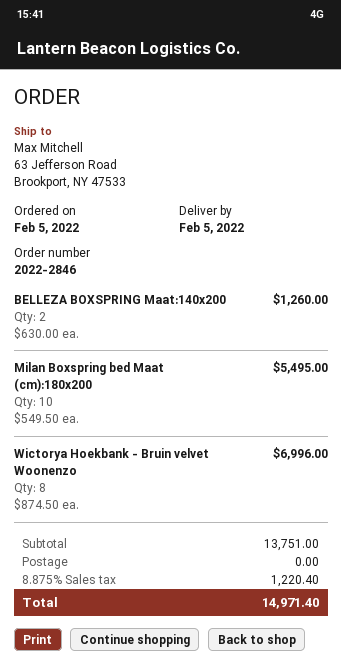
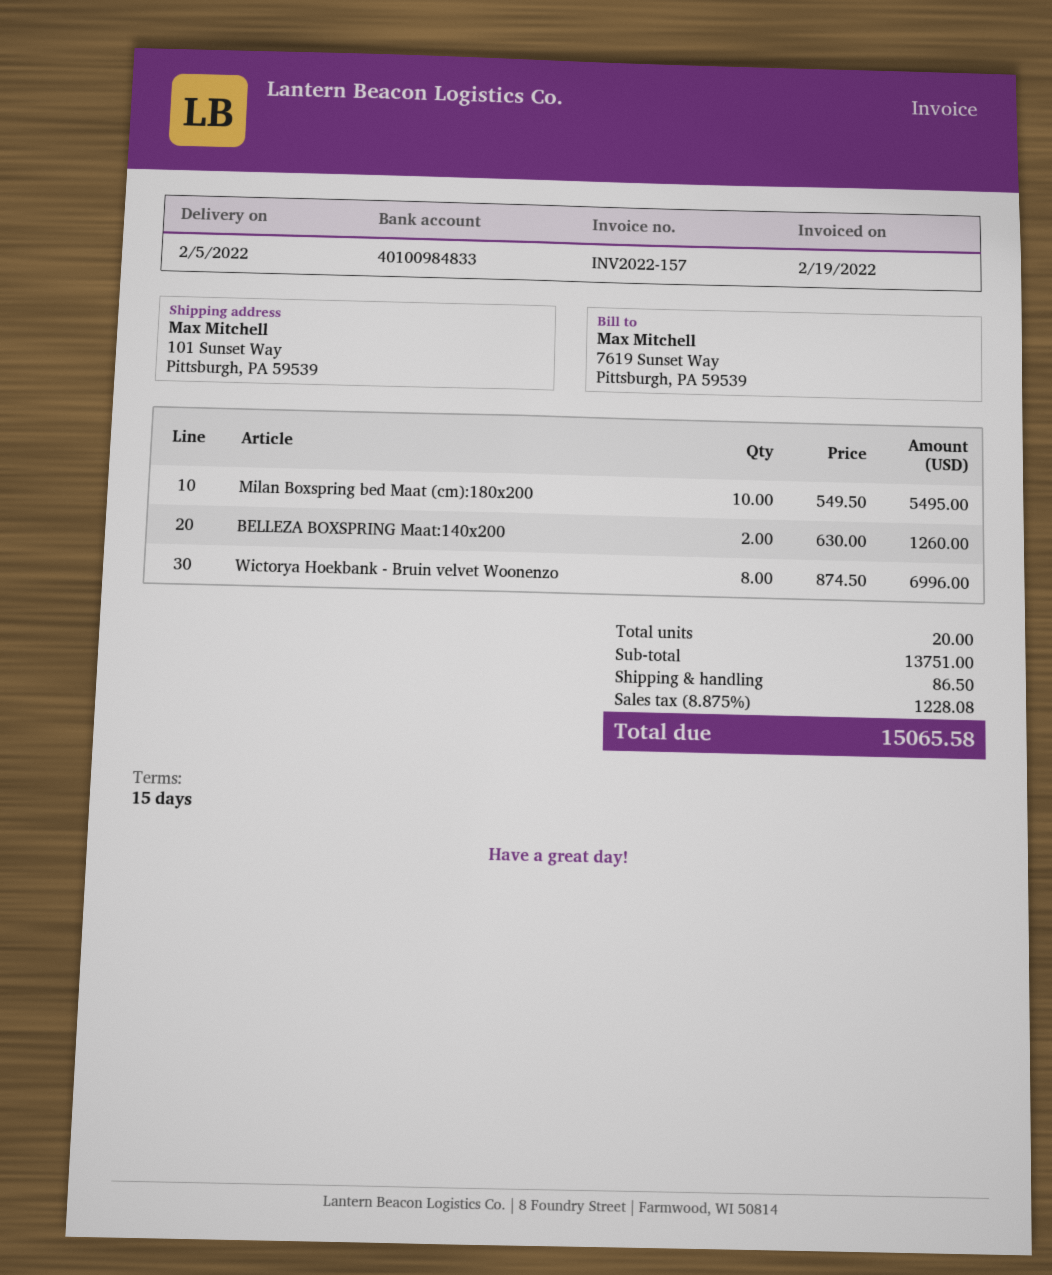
ship to: 63 Jefferson Road, Brookport, NY 47533 -> 101 Sunset Way, Pittsburgh, PA 59539
shipping: 0.00 -> 86.50
tax: 8.875% = 1220.40 -> 8.875% = 1228.08
total: 14971.40 -> 15065.58

